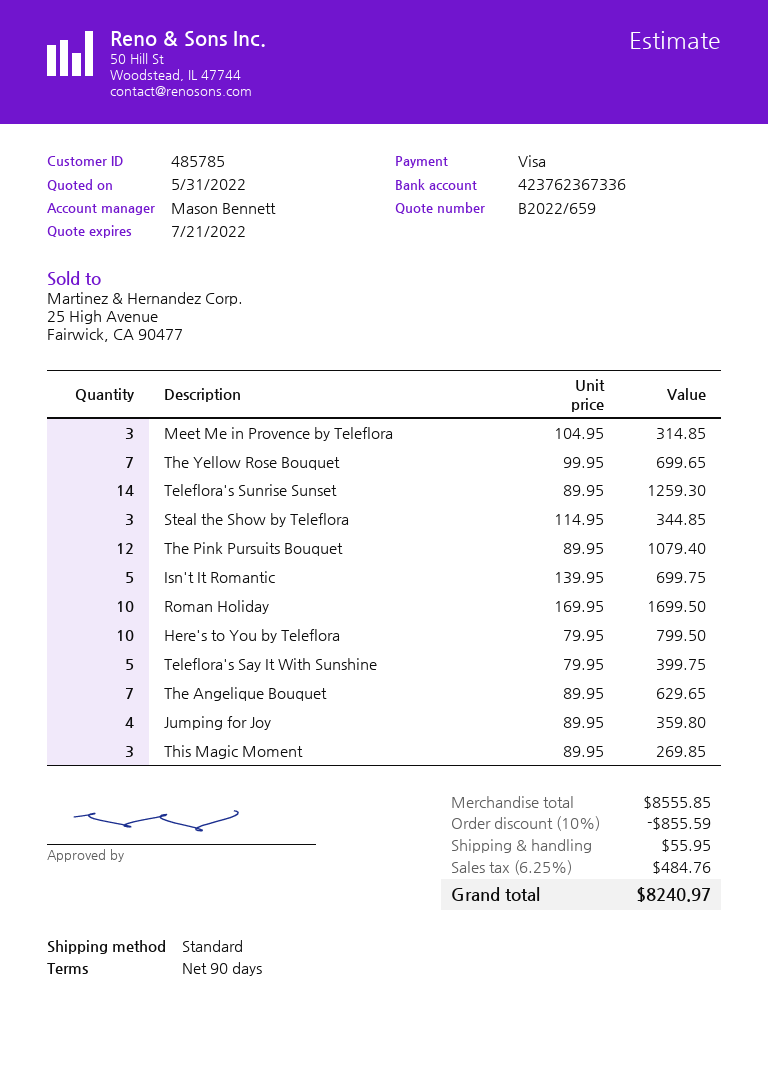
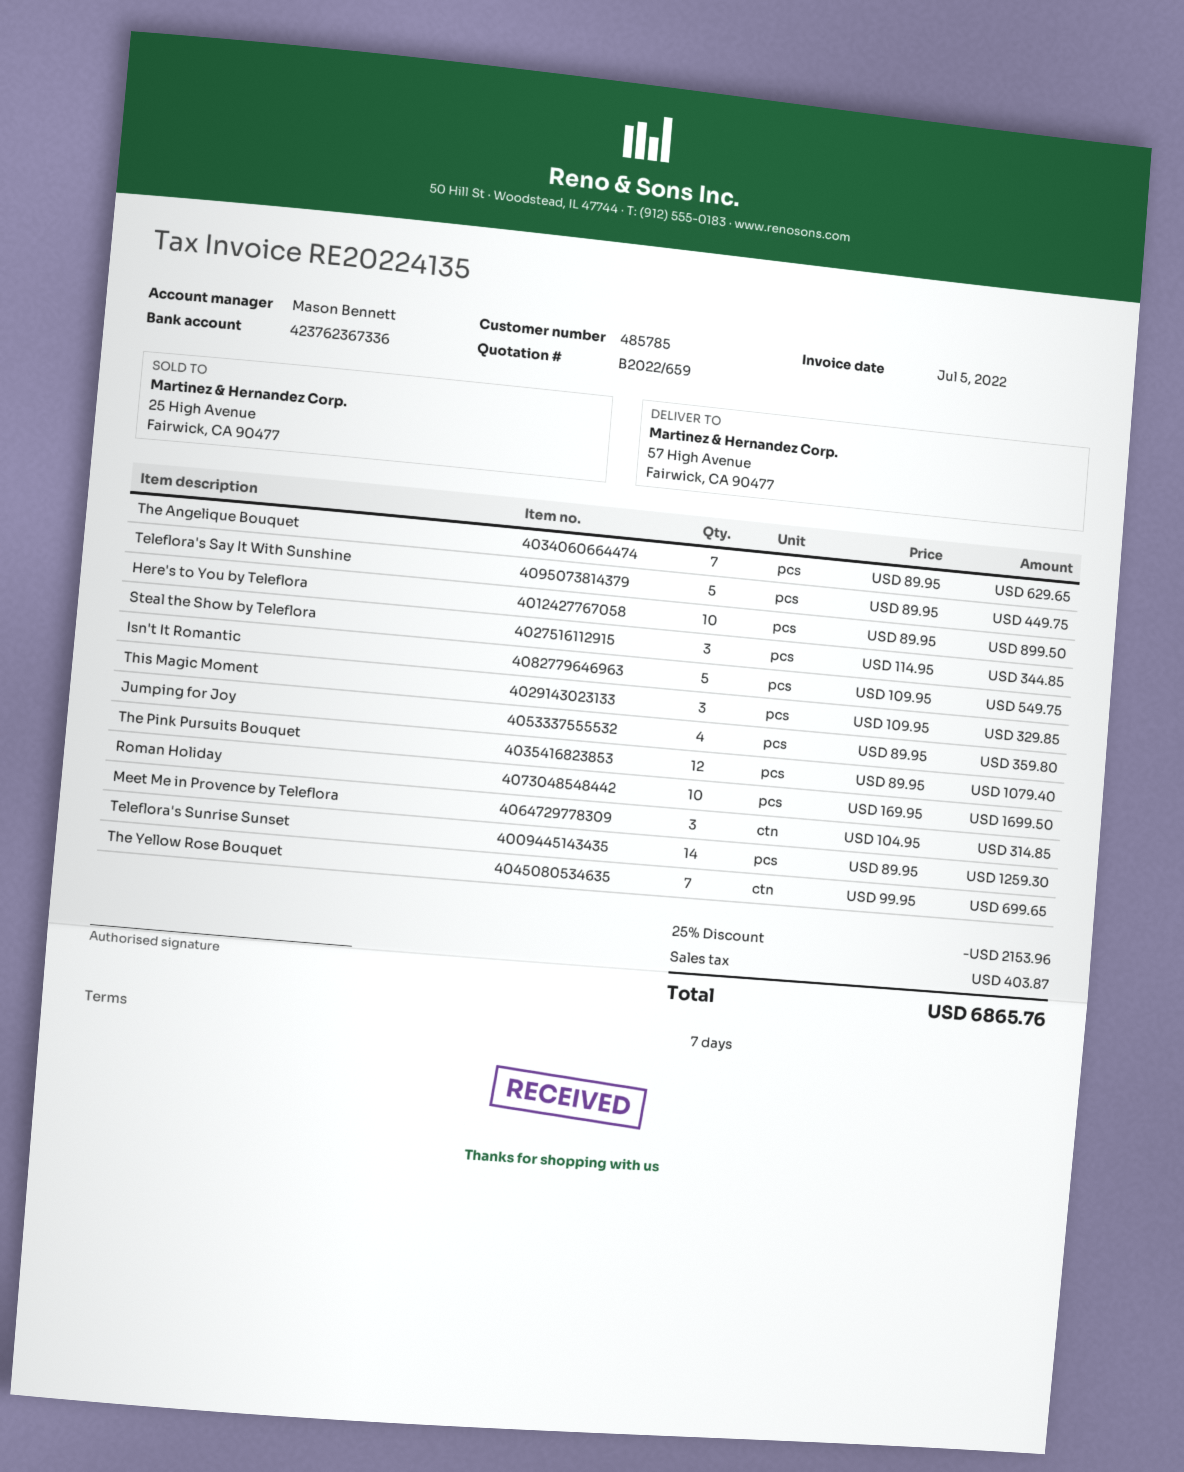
payment terms: 90 days -> 7 days
Isn't It Romantic: 5 x 139.95 = 699.75 -> 5 x 109.95 = 549.75
Here's to You by Teleflora: 10 x 79.95 = 799.50 -> 10 x 89.95 = 899.50
Teleflora's Say It With Sunshine: 5 x 79.95 = 399.75 -> 5 x 89.95 = 449.75
This Magic Moment: 3 x 89.95 = 269.85 -> 3 x 109.95 = 329.85
discount: 10% = 855.59 -> 25% = 2153.96
shipping: 55.95 -> none
tax: 484.76 -> 403.87
total: 8240.97 -> 6865.76

